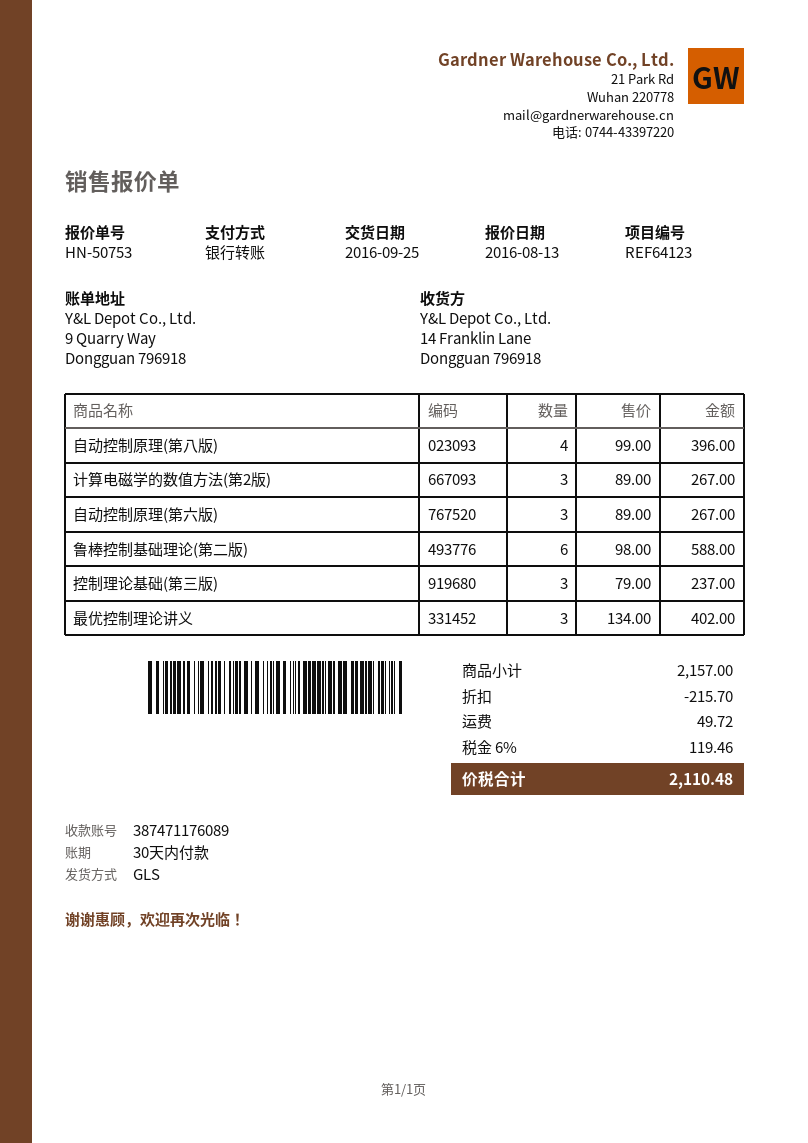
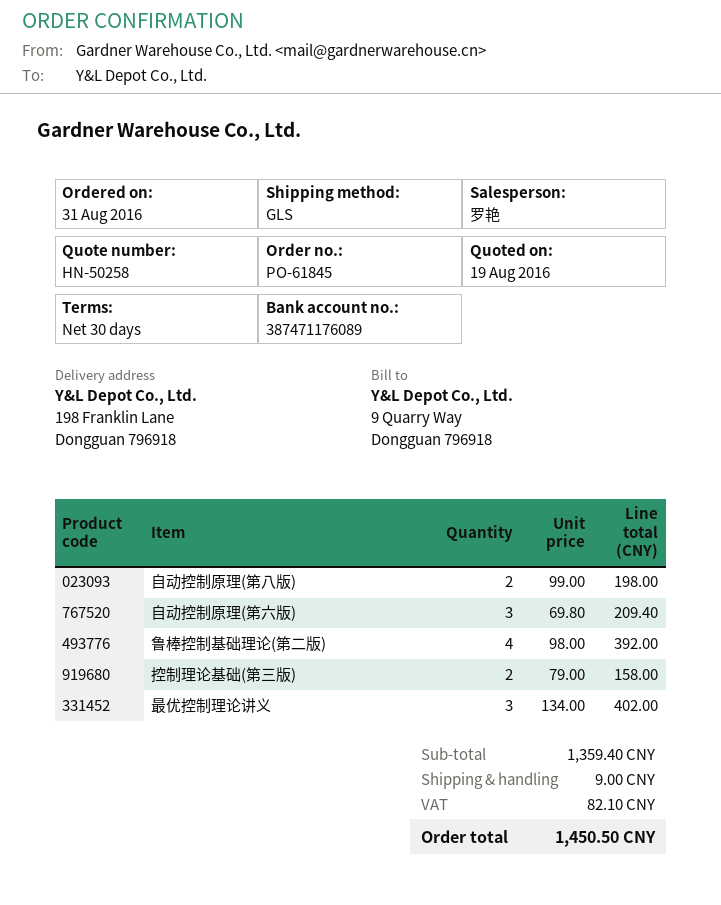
quote number: HN-50753 -> HN-50258
quote date: 2016-08-13 -> 2016-08-19
ship to: 14 Franklin Lane, Dongguan 796918 -> 198 Franklin Lane, Dongguan 796918
自动控制原理(第八版): 4 x 99.00 = 396.00 -> 2 x 99.00 = 198.00
计算电磁学的数值方法(第2版): 3 x 89.00 = 267.00 -> none
自动控制原理(第六版): 3 x 89.00 = 267.00 -> 3 x 69.80 = 209.40
鲁棒控制基础理论(第二版): 6 x 98.00 = 588.00 -> 4 x 98.00 = 392.00
控制理论基础(第三版): 3 x 79.00 = 237.00 -> 2 x 79.00 = 158.00
subtotal: 2157.00 -> 1359.40
discount: 215.70 -> none
shipping: 49.72 -> 9.00
tax: 119.46 -> 82.10
total: 2110.48 -> 1450.50

